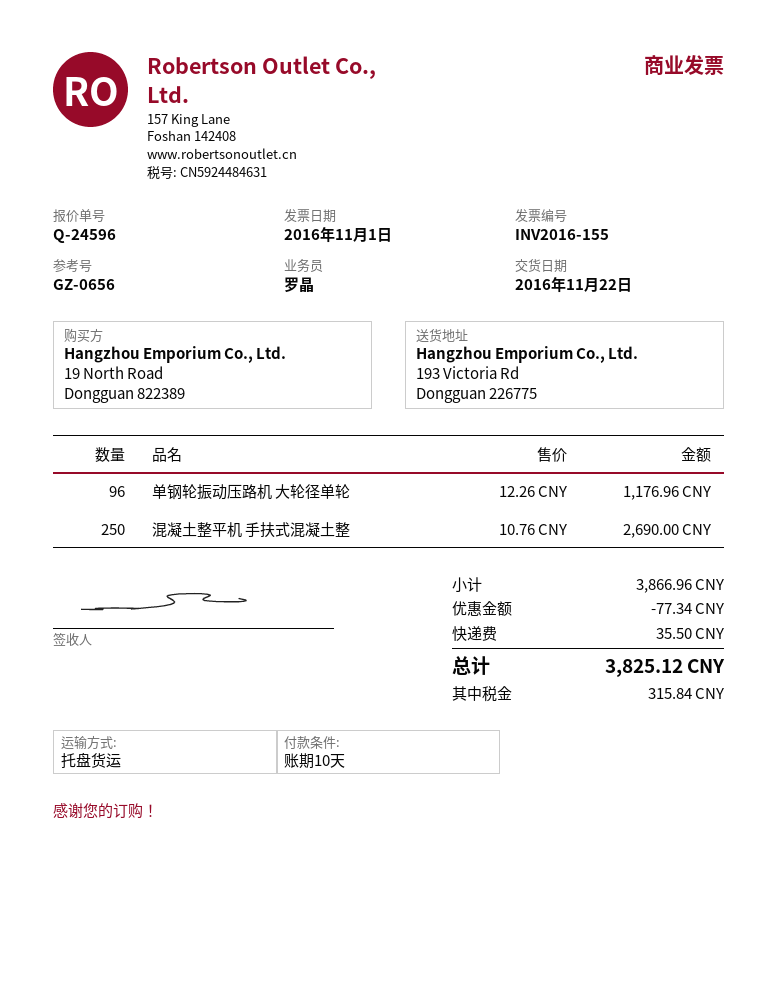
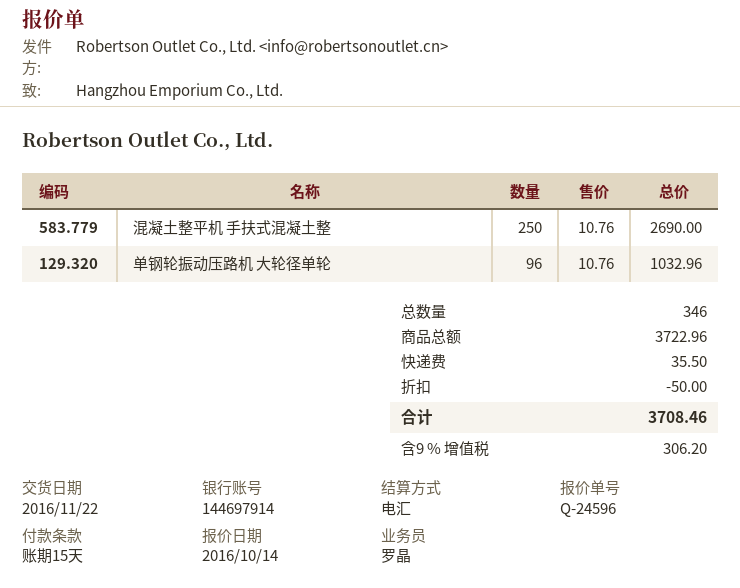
payment terms: 10 days -> 15 days
单钢轮振动压路机 大轮径单轮: 96 x 12.26 = 1176.96 -> 96 x 10.76 = 1032.96
subtotal: 3866.96 -> 3722.96
discount: 77.34 -> 50.00
tax: 315.84 -> 306.20
total: 3825.12 -> 3708.46

